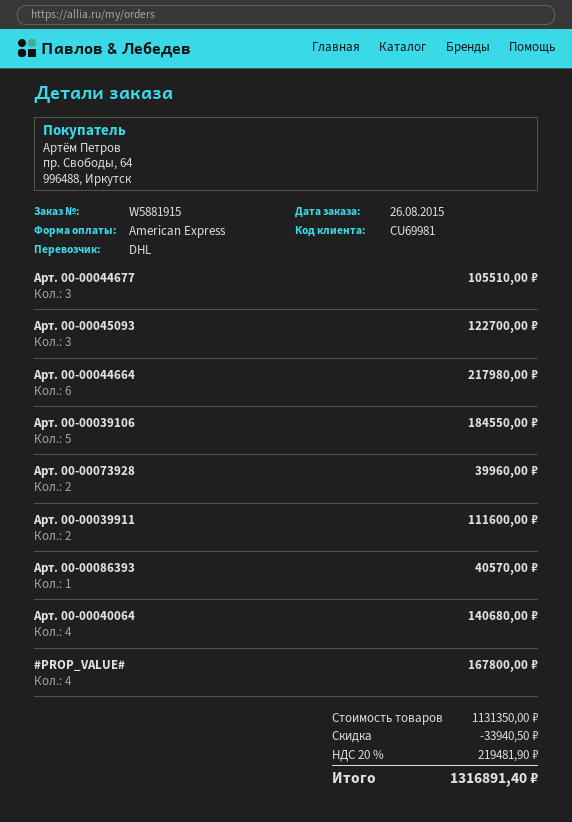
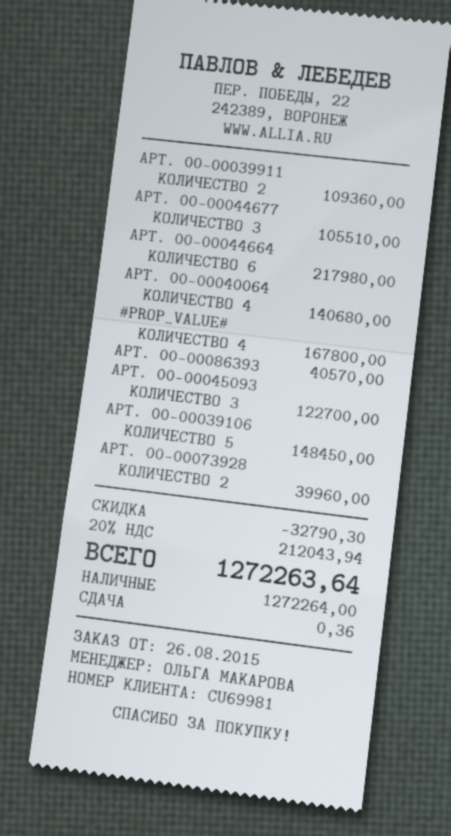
payment method: American Express -> cash
Арт. 00-00039106: 5 for 184550.00 -> 5 for 148450.00
Арт. 00-00039911: 2 for 111600.00 -> 2 for 109360.00
discount: 33940.50 -> 32790.30
tax: 20% = 219481.90 -> 20% = 212043.94
total: 1316891.40 -> 1272263.64

